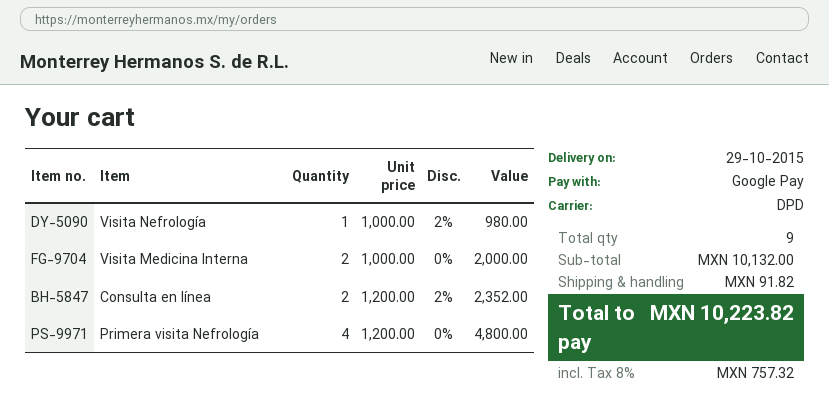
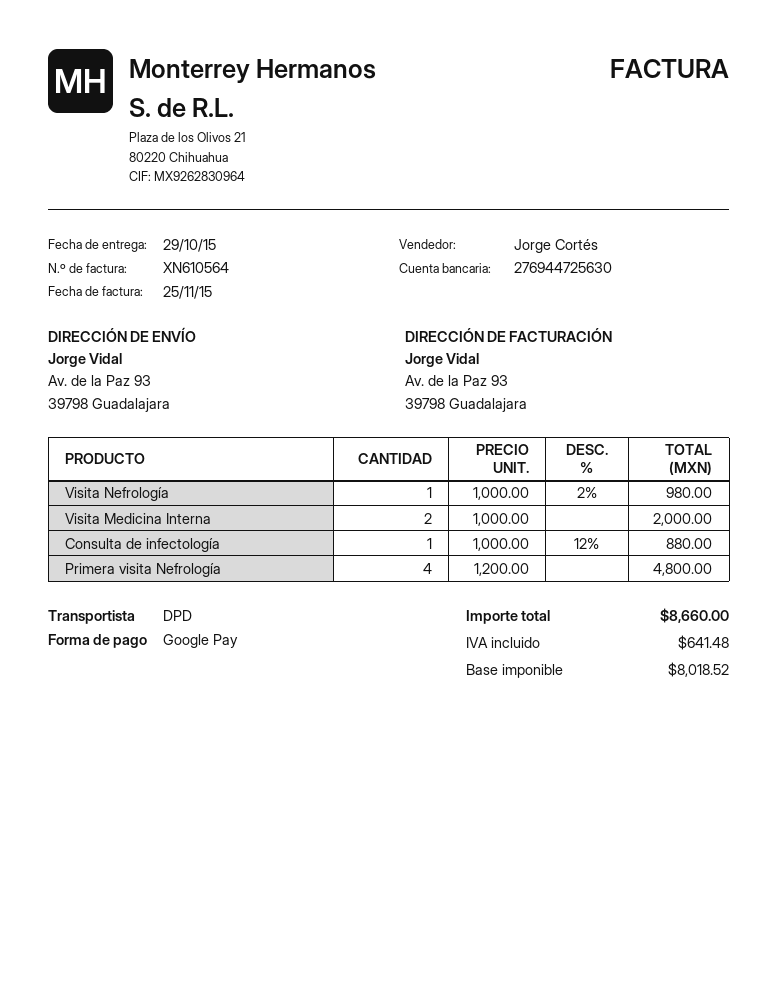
Consulta en línea: 2 x 1200.00 - 2% = 2352.00 -> none
Consulta de infectología: none -> 1 x 1000.00 - 12% = 880.00
shipping: 91.82 -> none
tax: 757.32 -> 641.48
total: 10223.82 -> 8660.00

